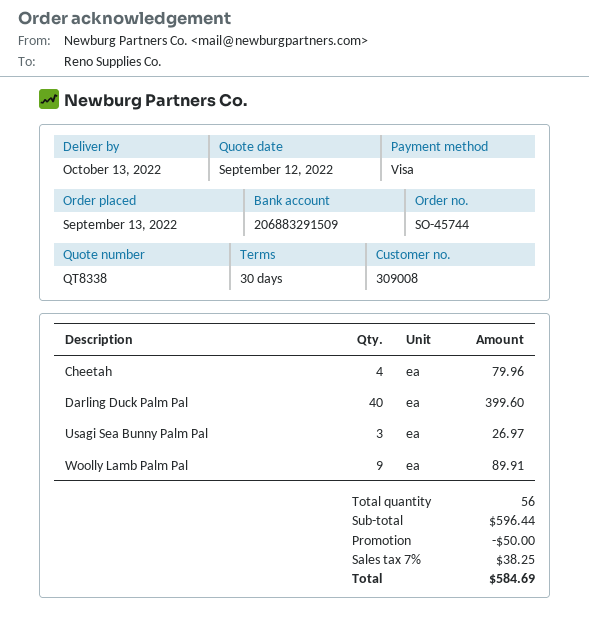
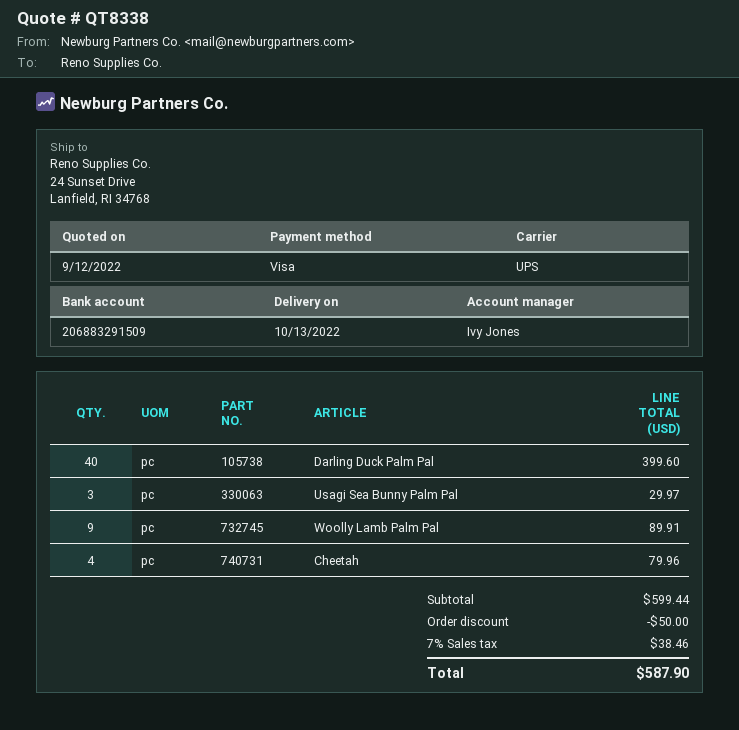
Usagi Sea Bunny Palm Pal: 3 for 26.97 -> 3 for 29.97
subtotal: 596.44 -> 599.44
tax: 7% = 38.25 -> 7% = 38.46
total: 584.69 -> 587.90

